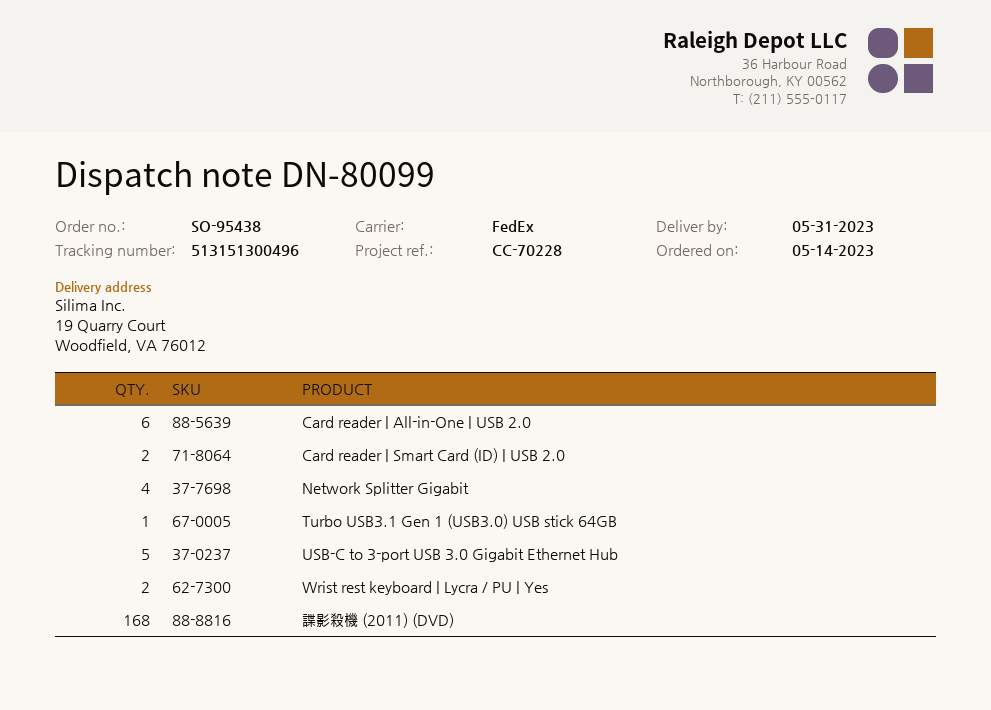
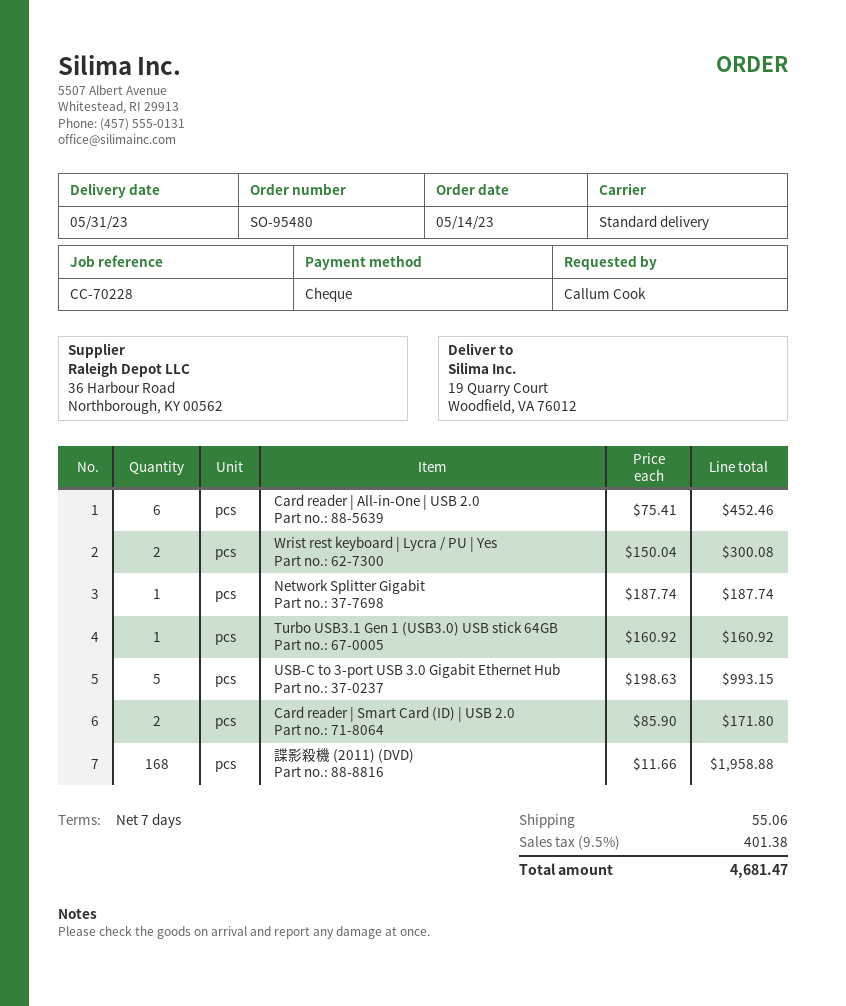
order number: SO-95438 -> SO-95480
shipping method: FedEx -> standard
Network Splitter Gigabit: 4 -> 1

